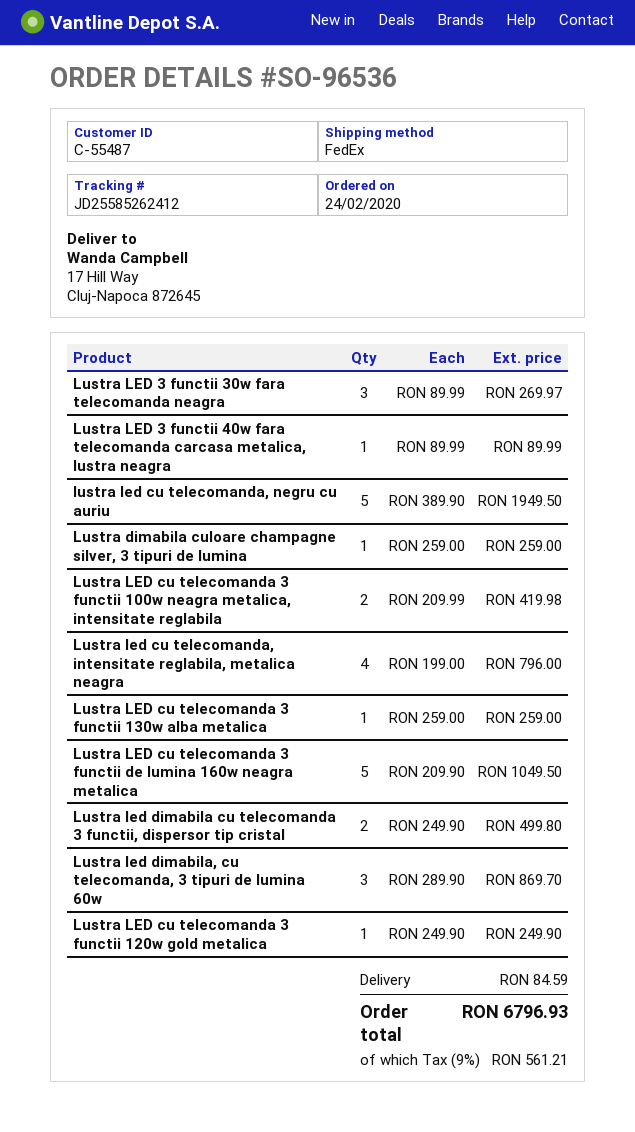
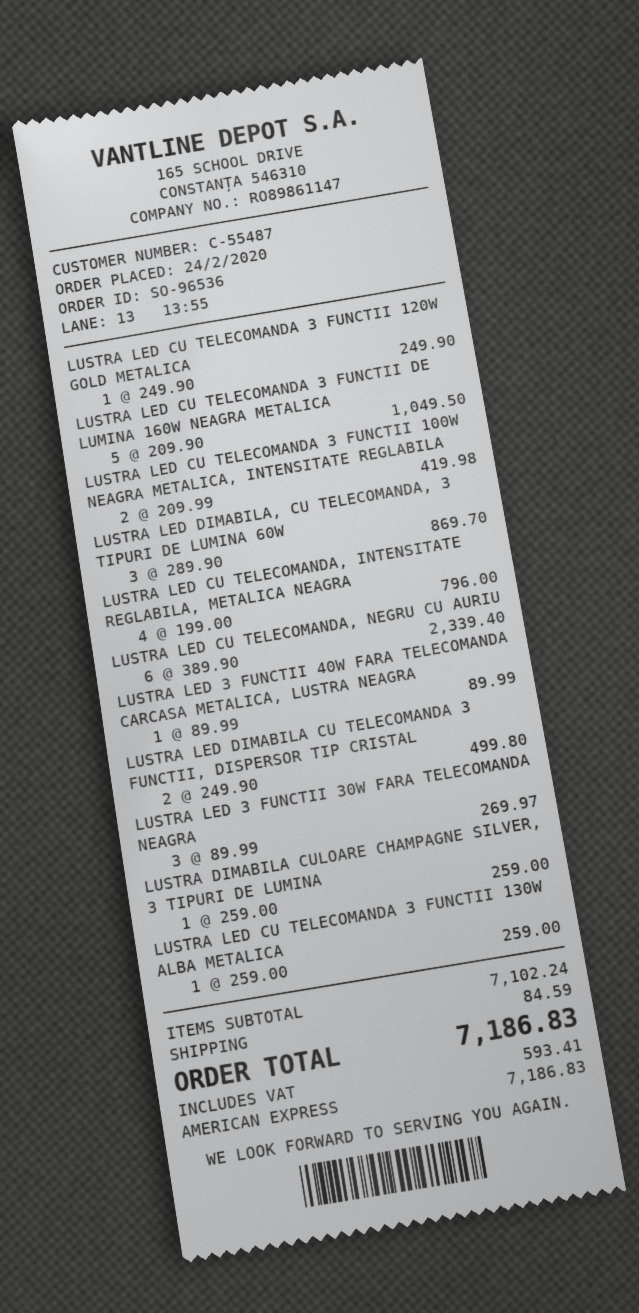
lustra led cu telecomanda, negru cu auriu: 5 x 389.90 = 1949.50 -> 6 x 389.90 = 2339.40
tax: 561.21 -> 593.41
total: 6796.93 -> 7186.83

